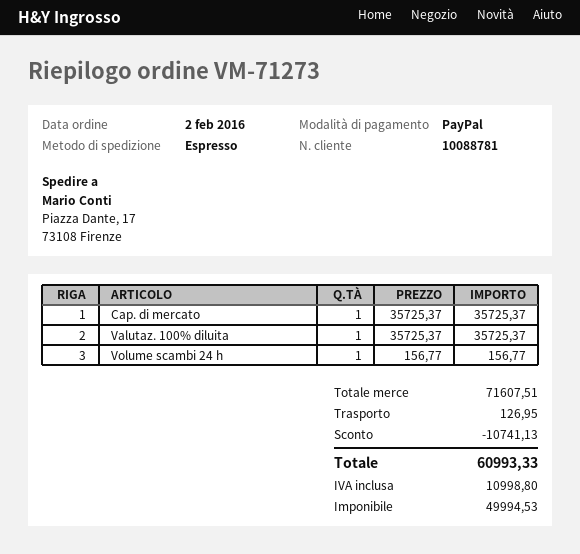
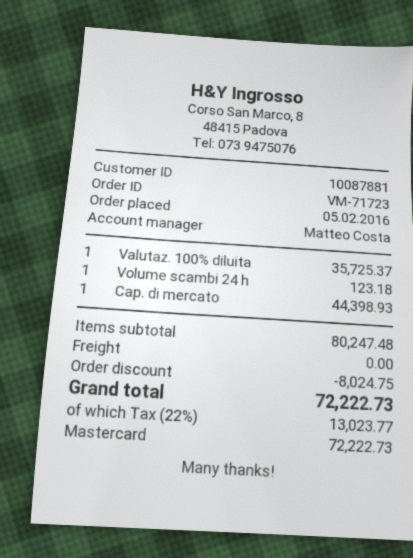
order number: VM-71273 -> VM-71723
order date: 2016-02-02 -> 2016-02-05
customer number: 10088781 -> 10087881
payment method: PayPal -> Mastercard
Cap. di mercato: 1 x 35725.37 = 35725.37 -> 1 x 44398.93 = 44398.93
Volume scambi 24 h: 1 x 156.77 = 156.77 -> 1 x 123.18 = 123.18
subtotal: 71607.51 -> 80247.48
discount: 10741.13 -> 8024.75
shipping: 126.95 -> 0.00
tax: 10998.80 -> 13023.77
total: 60993.33 -> 72222.73

